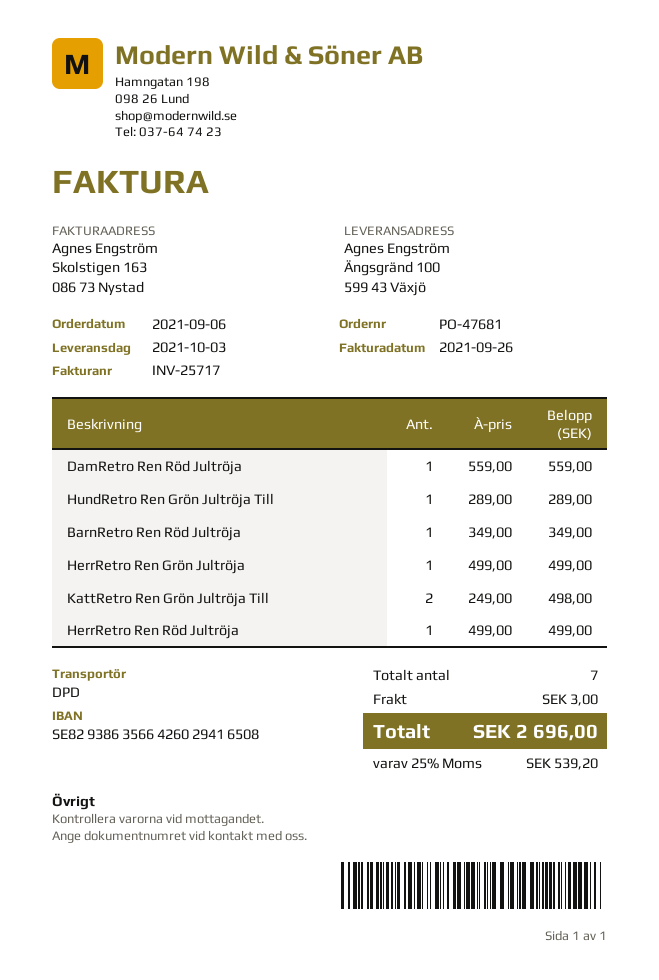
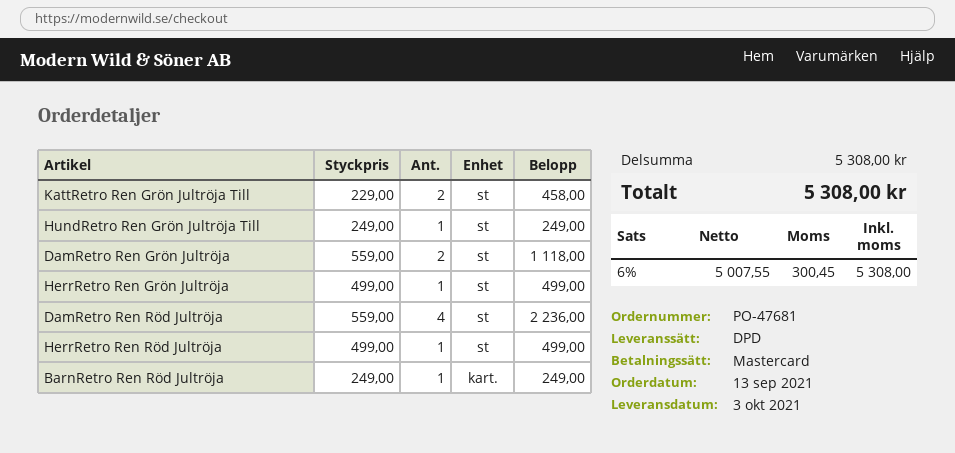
order date: 2021-09-06 -> 2021-09-13
DamRetro Ren Röd Jultröja: 1 x 559.00 = 559.00 -> 4 x 559.00 = 2236.00
HundRetro Ren Grön Jultröja Till: 1 x 289.00 = 289.00 -> 1 x 249.00 = 249.00
BarnRetro Ren Röd Jultröja: 1 x 349.00 = 349.00 -> 1 x 249.00 = 249.00
KattRetro Ren Grön Jultröja Till: 2 x 249.00 = 498.00 -> 2 x 229.00 = 458.00
DamRetro Ren Grön Jultröja: none -> 2 x 559.00 = 1118.00
shipping: 3.00 -> none
tax: 25% = 539.20 -> 6% = 300.45
total: 2696.00 -> 5308.00

